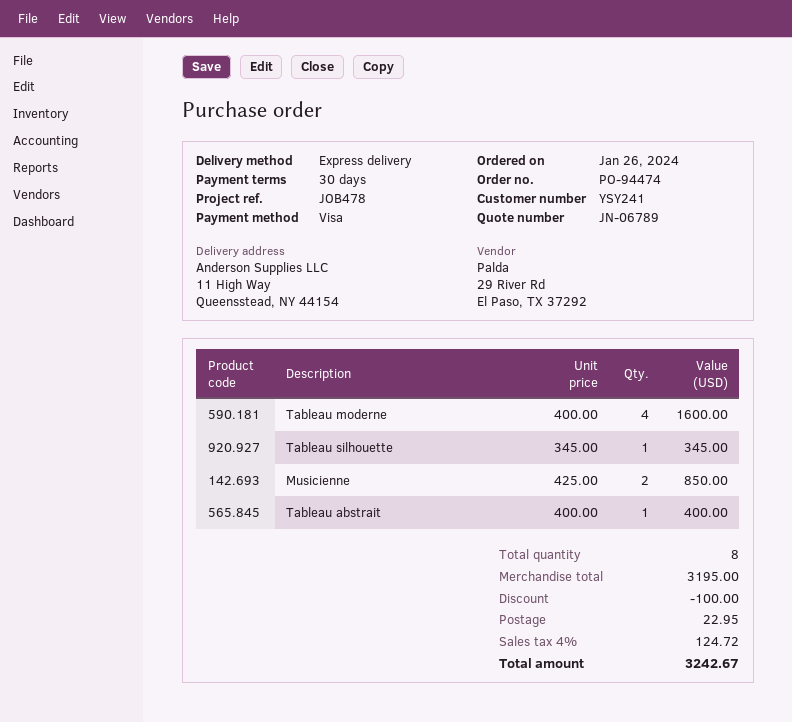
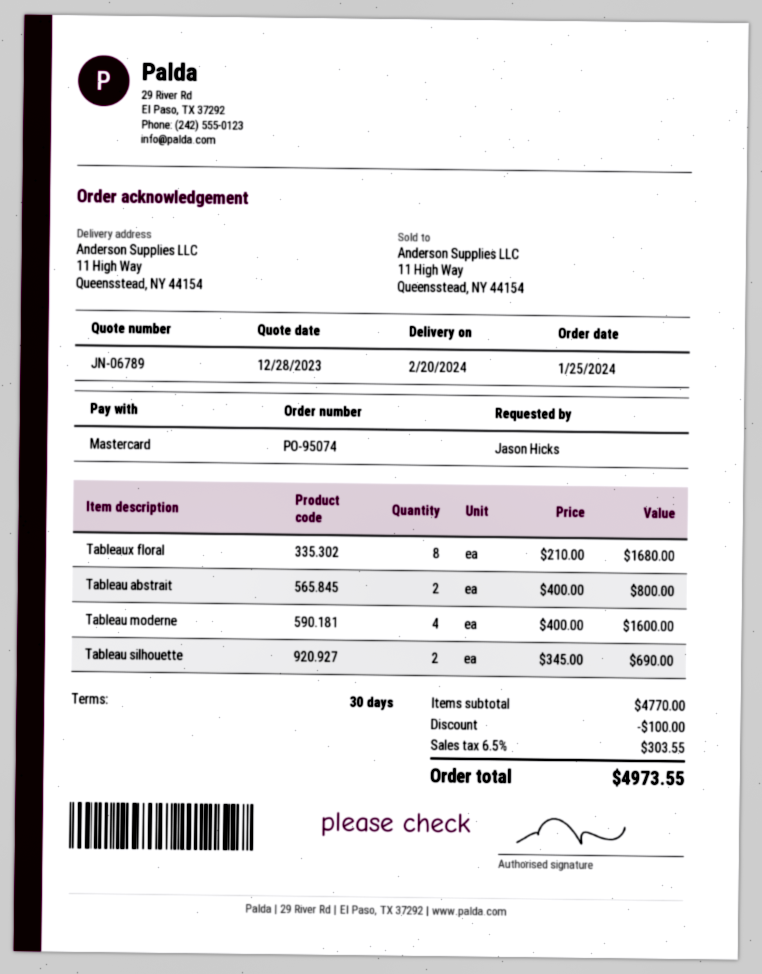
order number: PO-94474 -> PO-95074
order date: 2024-01-26 -> 2024-01-25
payment method: Visa -> Mastercard
Tableau silhouette: 1 x 345.00 = 345.00 -> 2 x 345.00 = 690.00
Musicienne: 2 x 425.00 = 850.00 -> none
Tableau abstrait: 1 x 400.00 = 400.00 -> 2 x 400.00 = 800.00
Tableaux floral: none -> 8 x 210.00 = 1680.00
subtotal: 3195.00 -> 4770.00
shipping: 22.95 -> none
tax: 4% = 124.72 -> 6.5% = 303.55
total: 3242.67 -> 4973.55

